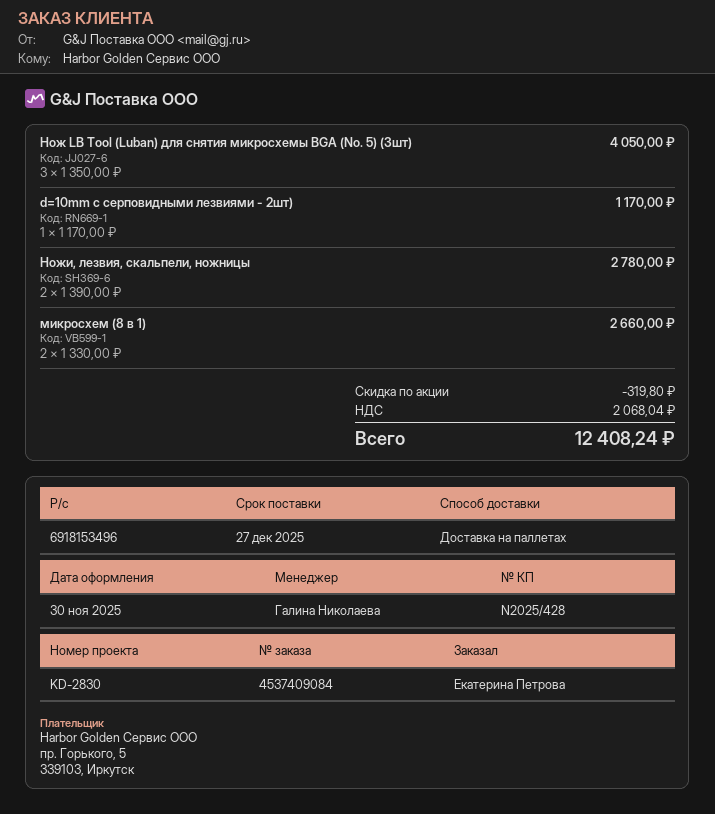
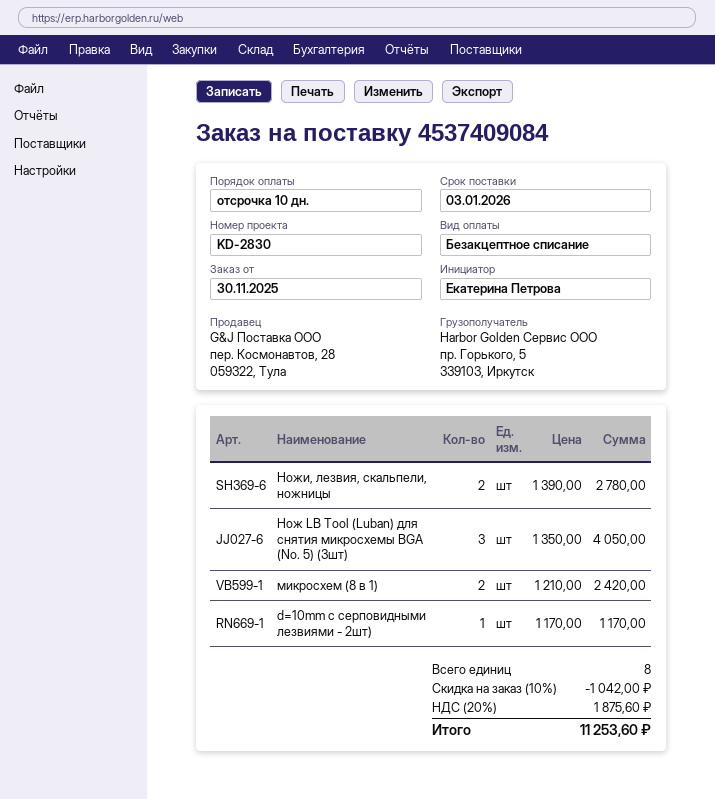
delivery date: 2025-12-27 -> 2026-01-03
микросхем (8 в 1): 2 x 1330.00 = 2660.00 -> 2 x 1210.00 = 2420.00
discount: 319.80 -> 1042.00
tax: 2068.04 -> 1875.60
total: 12408.24 -> 11253.60

